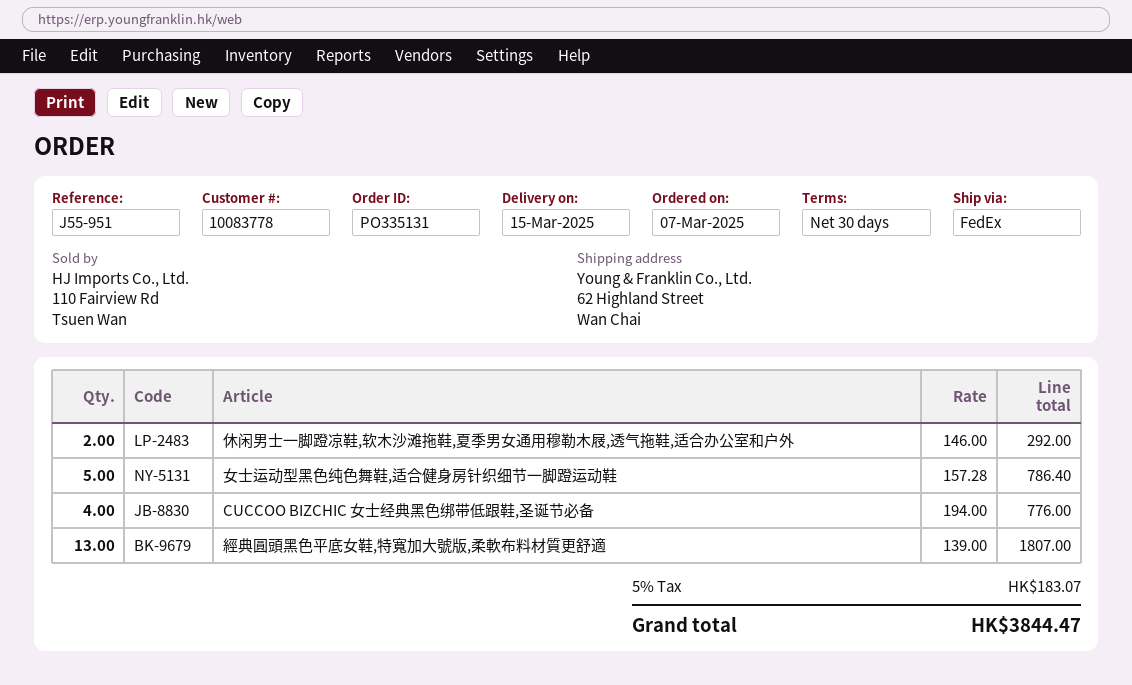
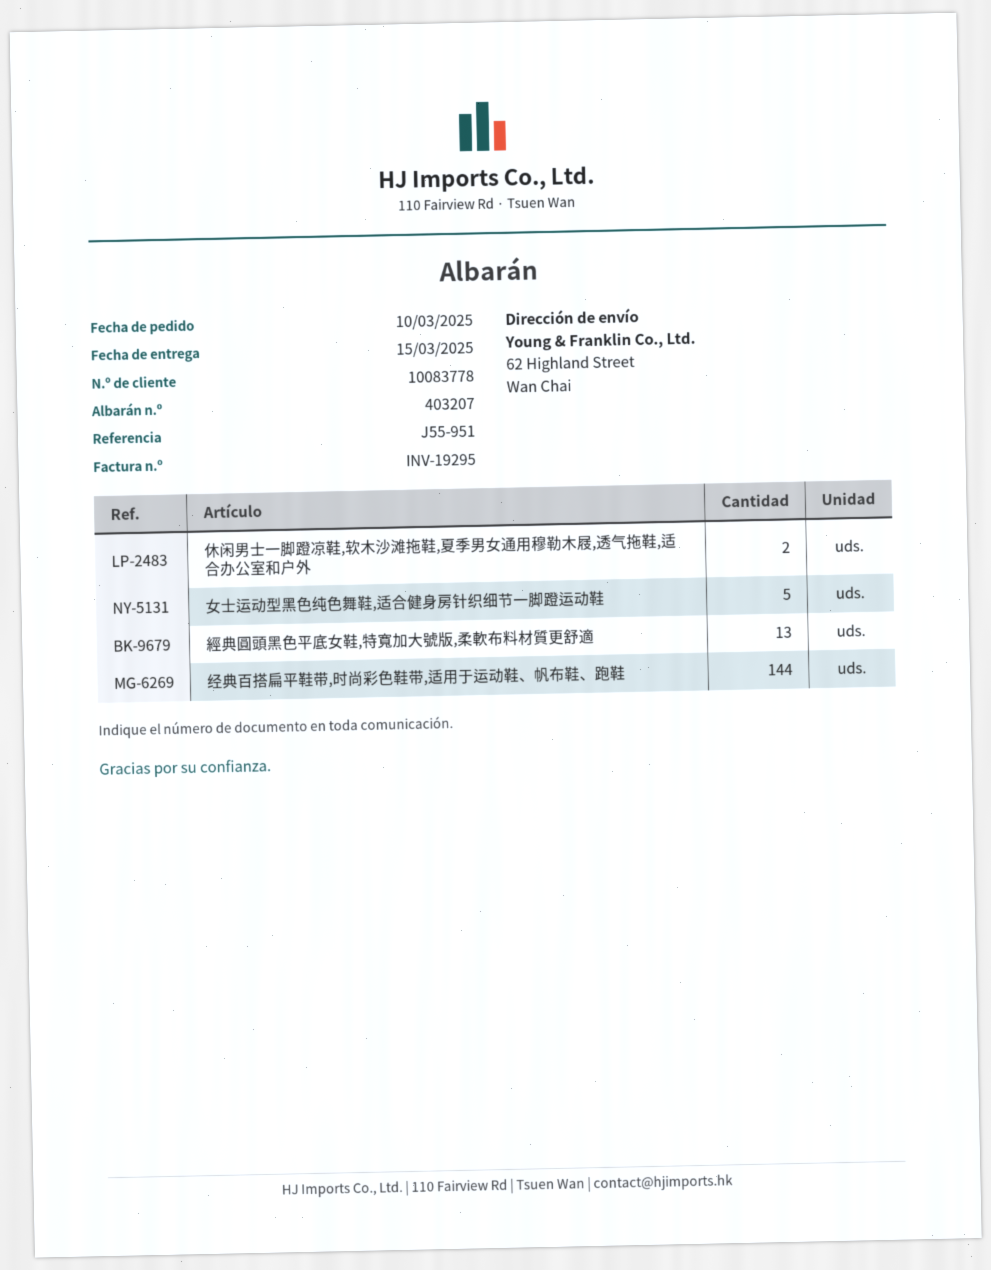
order date: 2025-03-07 -> 2025-03-10
CUCCOO BIZCHIC 女士经典黑色绑带低跟鞋,圣诞节必备: 4 -> none
经典百搭扁平鞋带,时尚彩色鞋带,适用于运动鞋、帆布鞋、跑鞋: none -> 144

